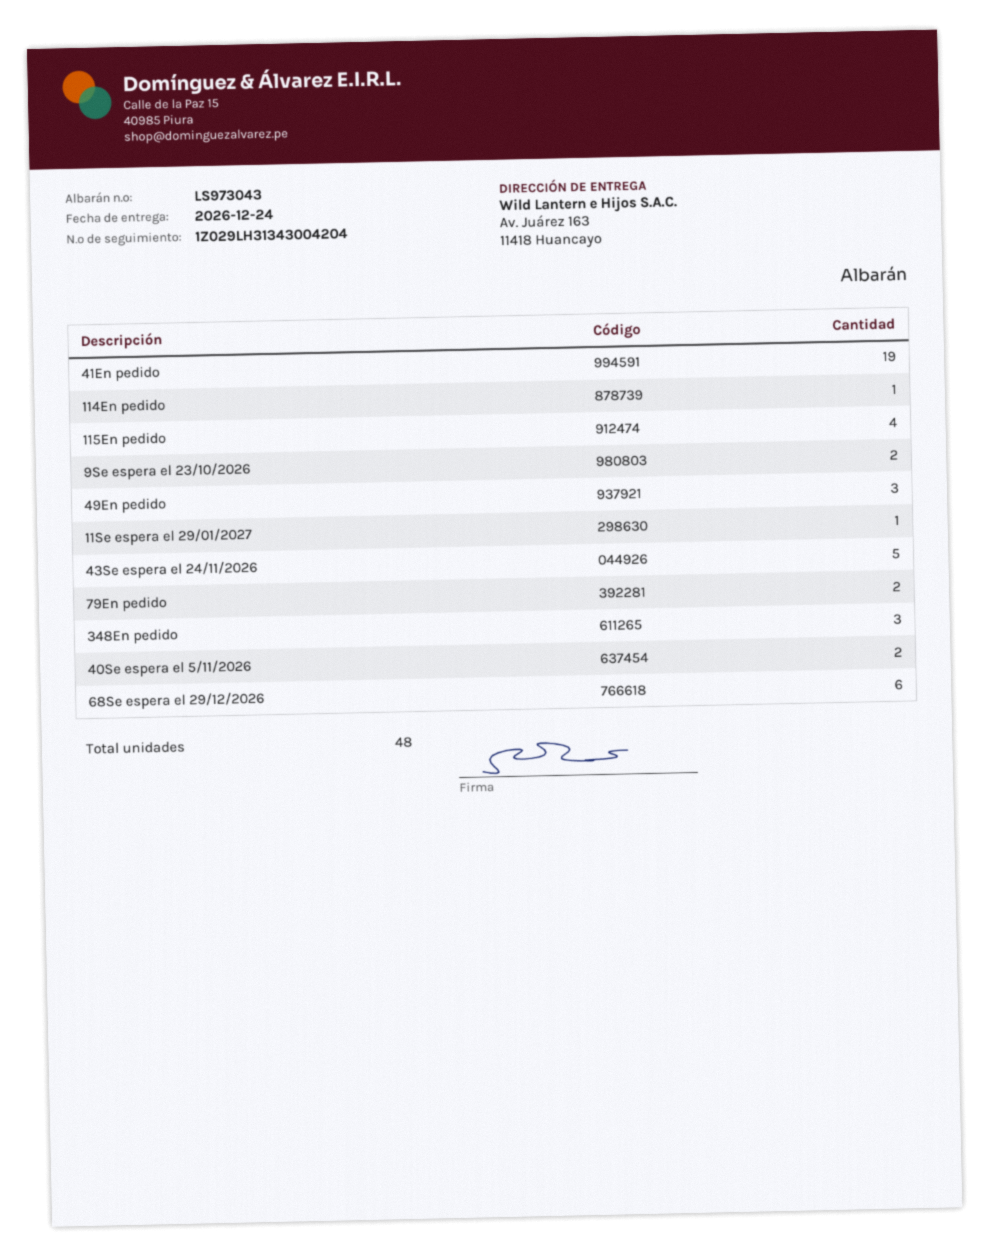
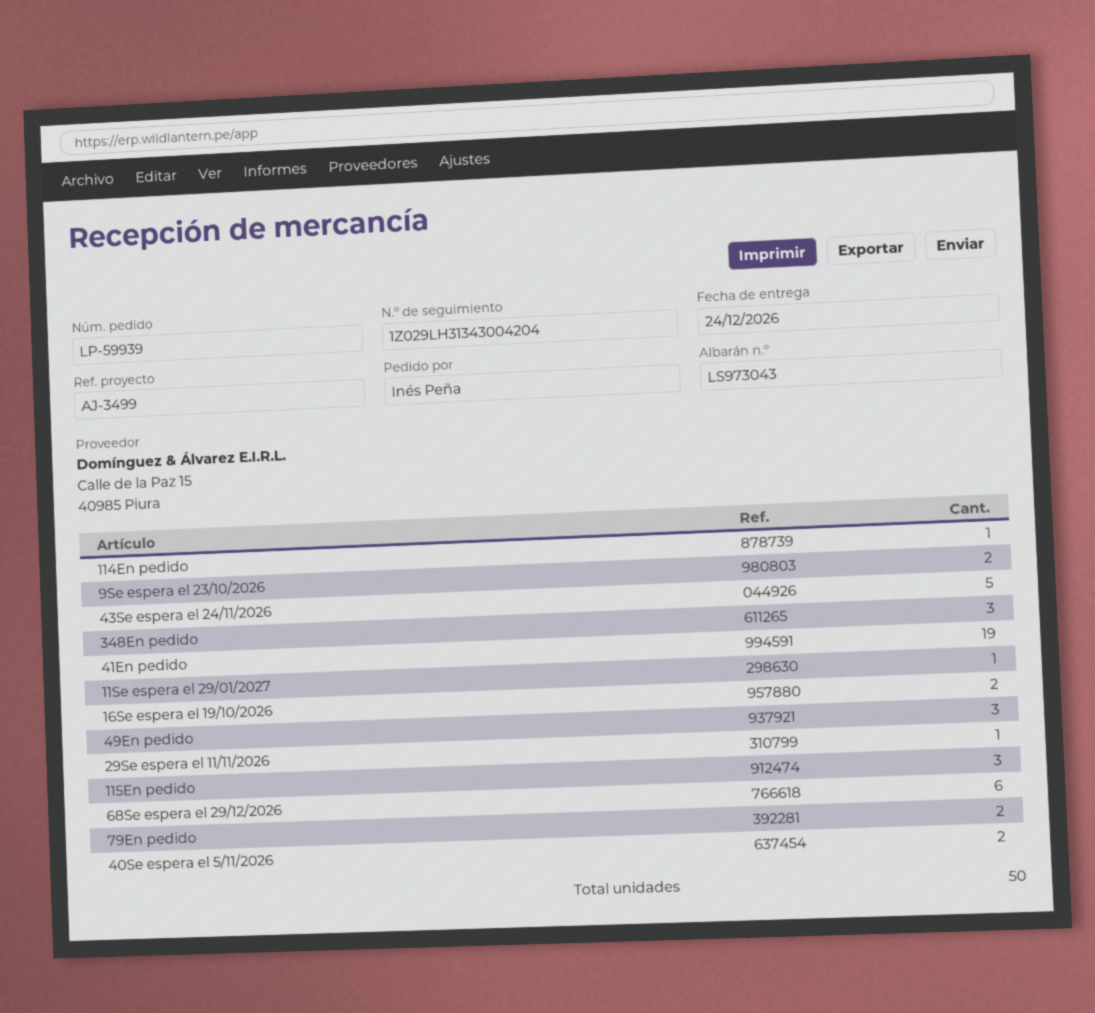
115En pedido: 4 -> 3
16Se espera el 19/10/2026: none -> 2
29Se espera el 11/11/2026: none -> 1
total quantity: 48 -> 50

